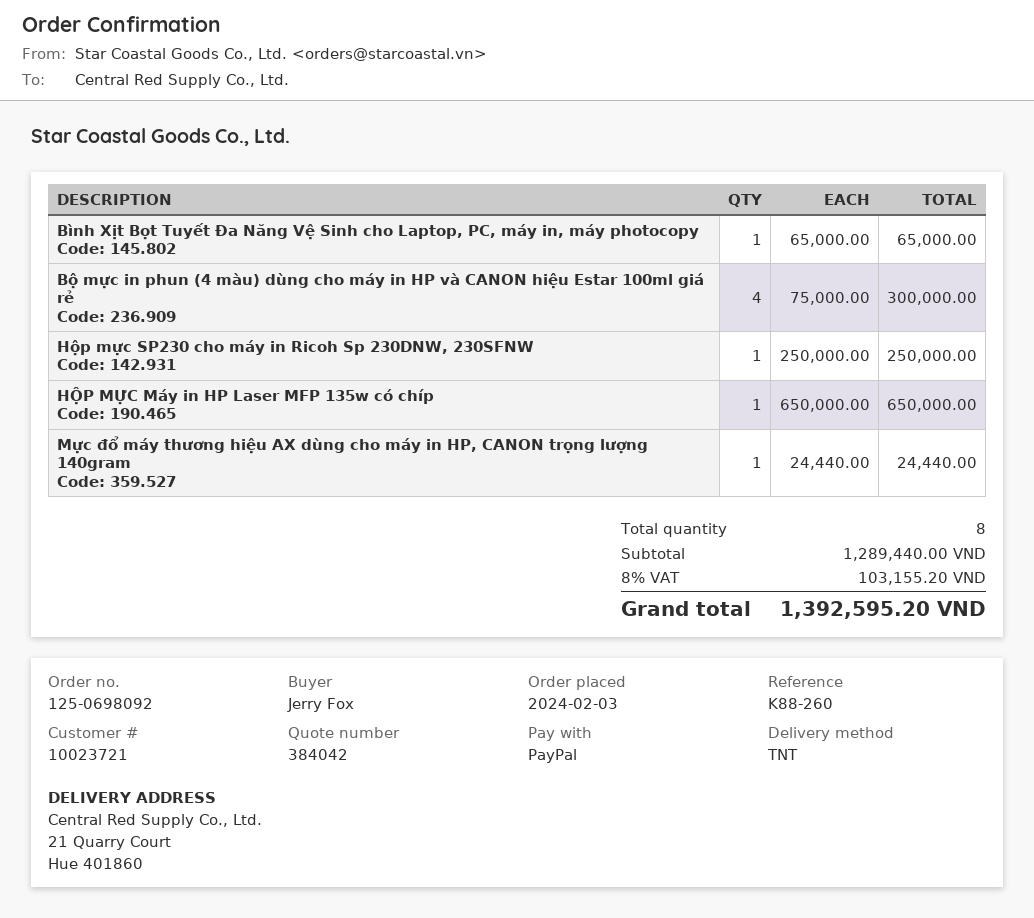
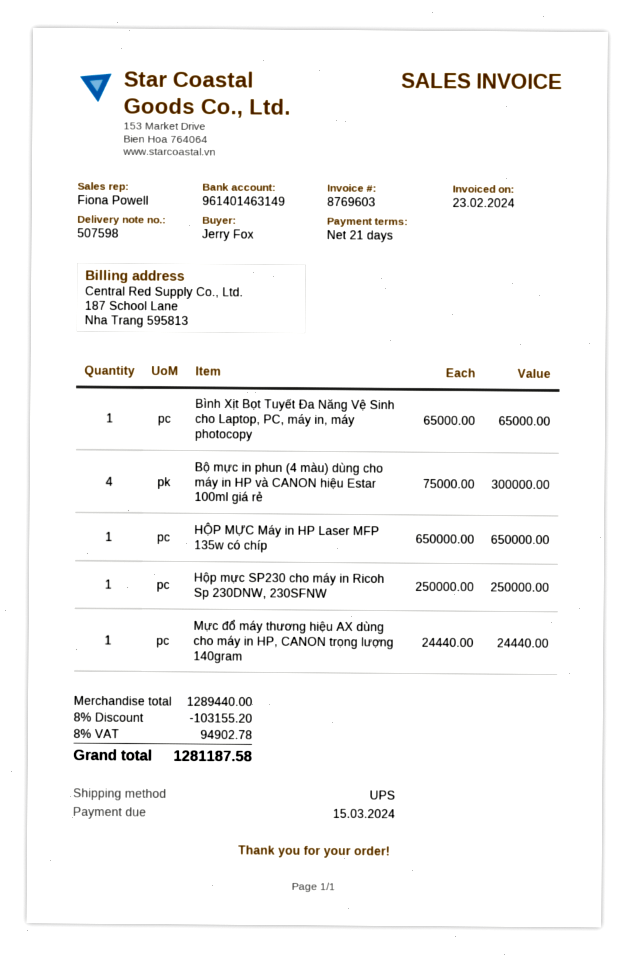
shipping method: TNT -> UPS
discount: none -> 8% = 103155.20
tax: 8% = 103155.20 -> 8% = 94902.78
total: 1392595.20 -> 1281187.58

